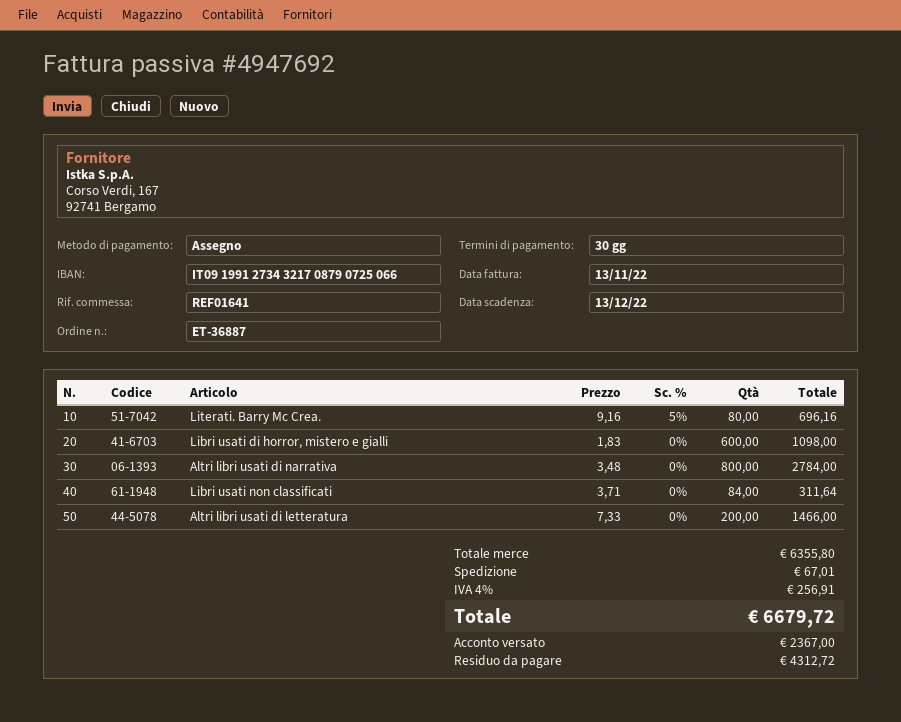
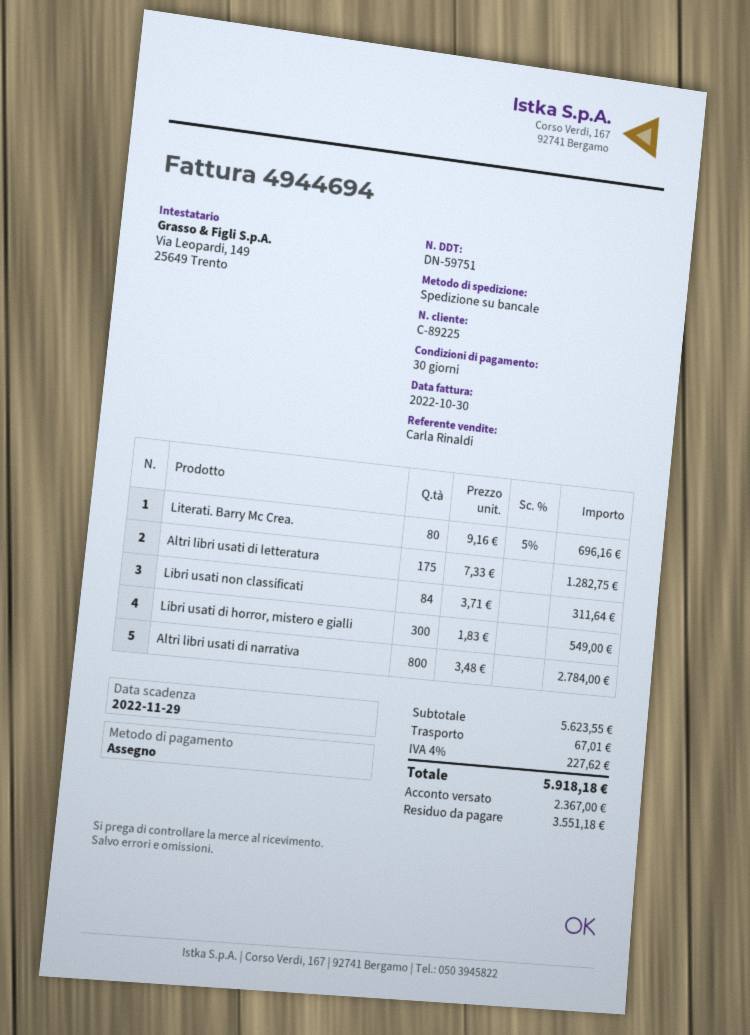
invoice number: 4947692 -> 4944694
invoice date: 2022-11-13 -> 2022-10-30
due date: 2022-12-13 -> 2022-11-29
Libri usati di horror, mistero e gialli: 600 x 1.83 = 1098.00 -> 300 x 1.83 = 549.00
Altri libri usati di letteratura: 200 x 7.33 = 1466.00 -> 175 x 7.33 = 1282.75
subtotal: 6355.80 -> 5623.55
tax: 4% = 256.91 -> 4% = 227.62
total: 6679.72 -> 5918.18
balance: 4312.72 -> 3551.18

